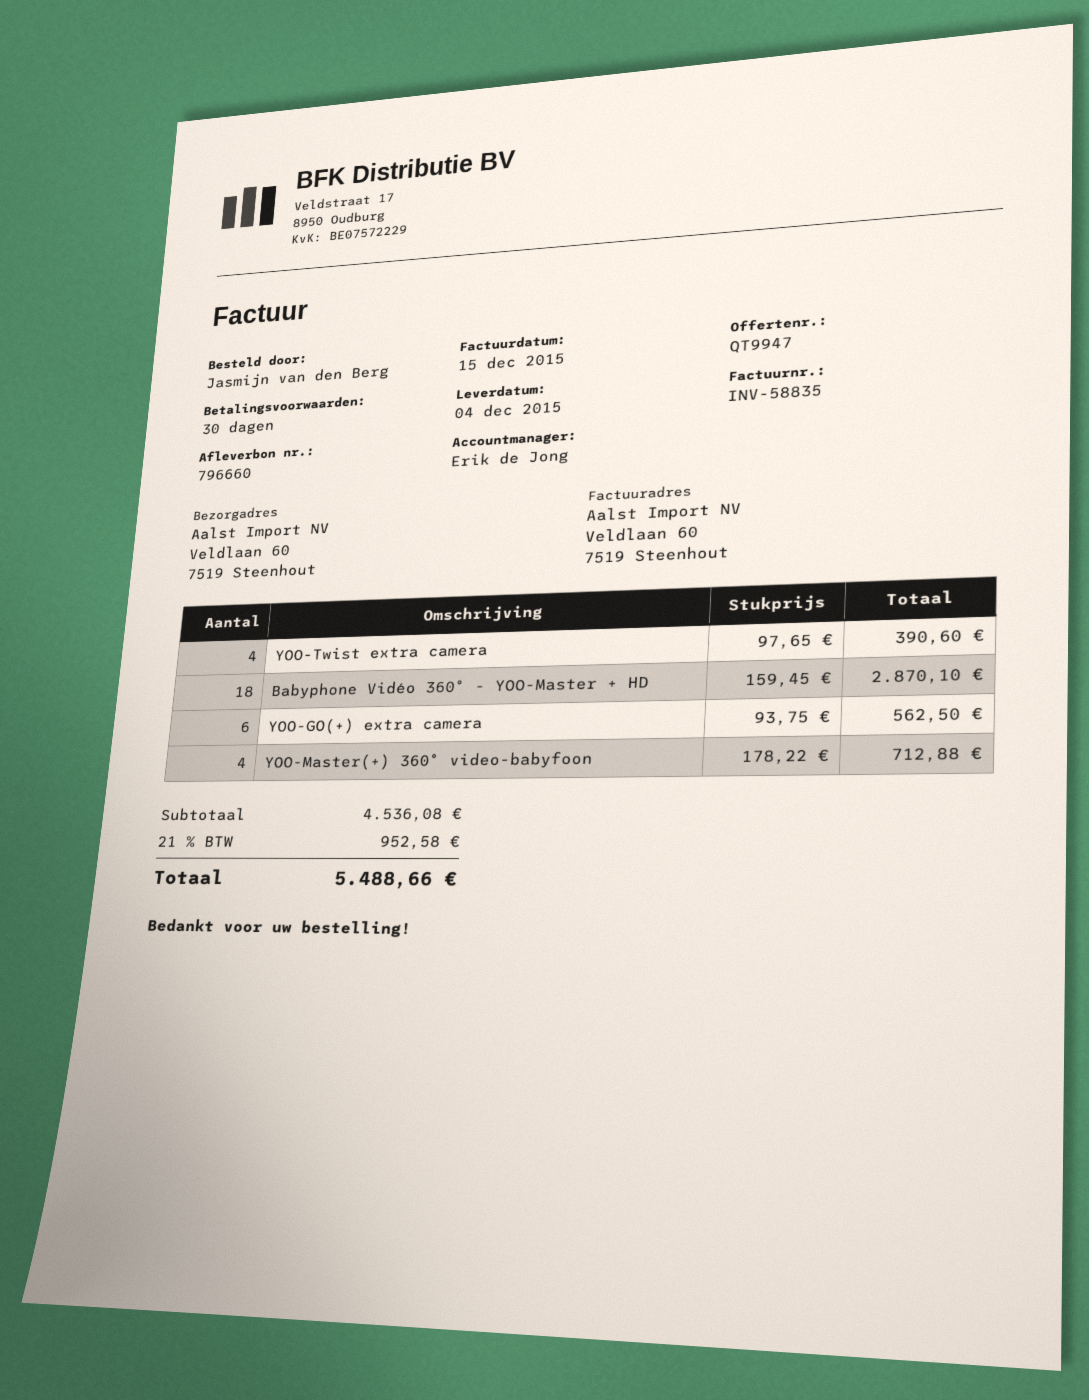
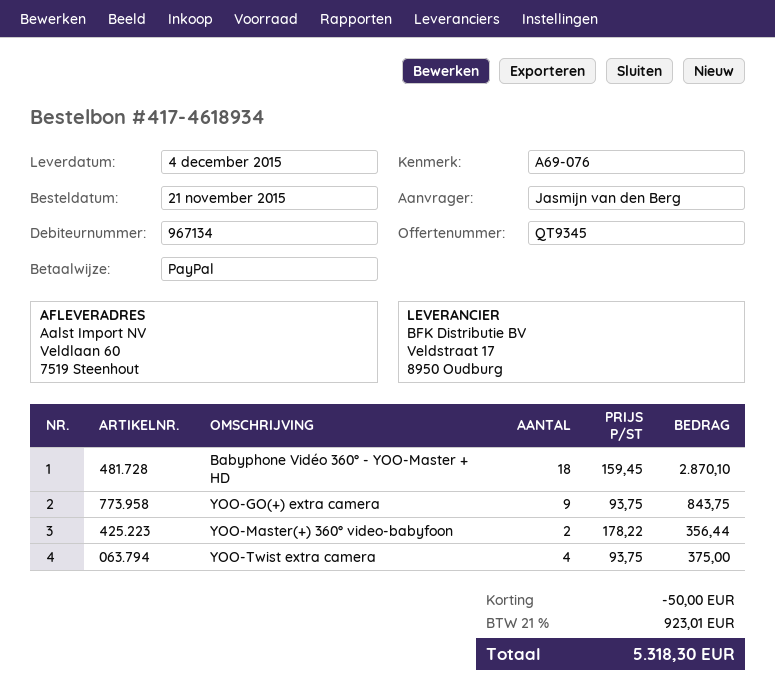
quote number: QT9947 -> QT9345
YOO-Twist extra camera: 4 x 97.65 = 390.60 -> 4 x 93.75 = 375.00
YOO-GO(+) extra camera: 6 x 93.75 = 562.50 -> 9 x 93.75 = 843.75
YOO-Master(+) 360° video-babyfoon: 4 x 178.22 = 712.88 -> 2 x 178.22 = 356.44
discount: none -> 50.00
tax: 21% = 952.58 -> 21% = 923.01
total: 5488.66 -> 5318.30

